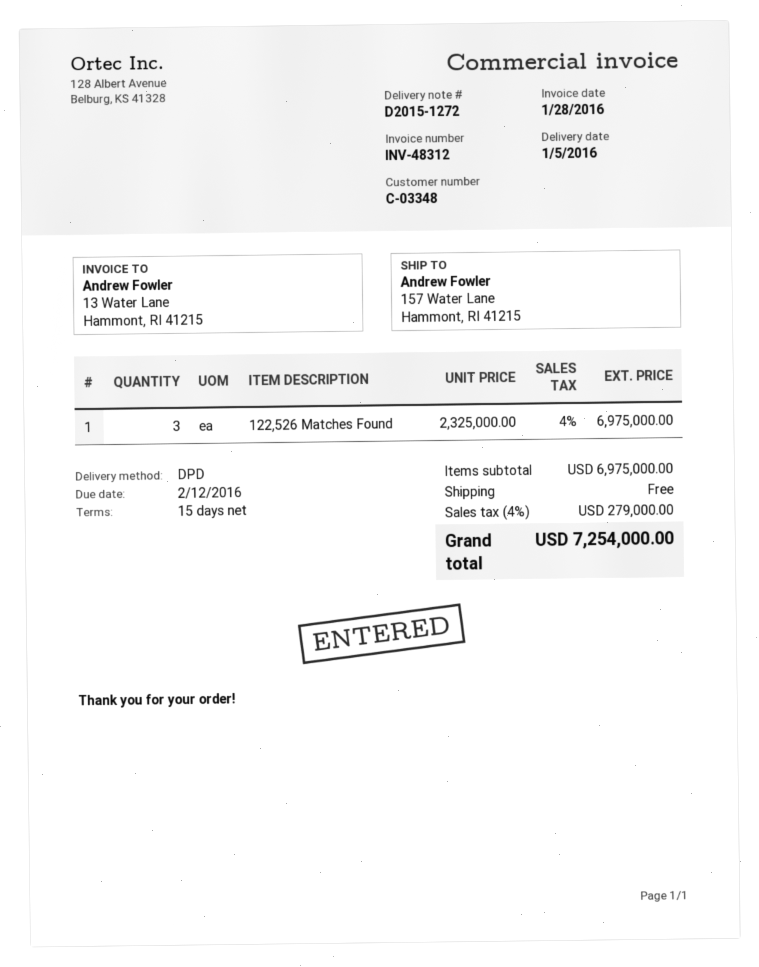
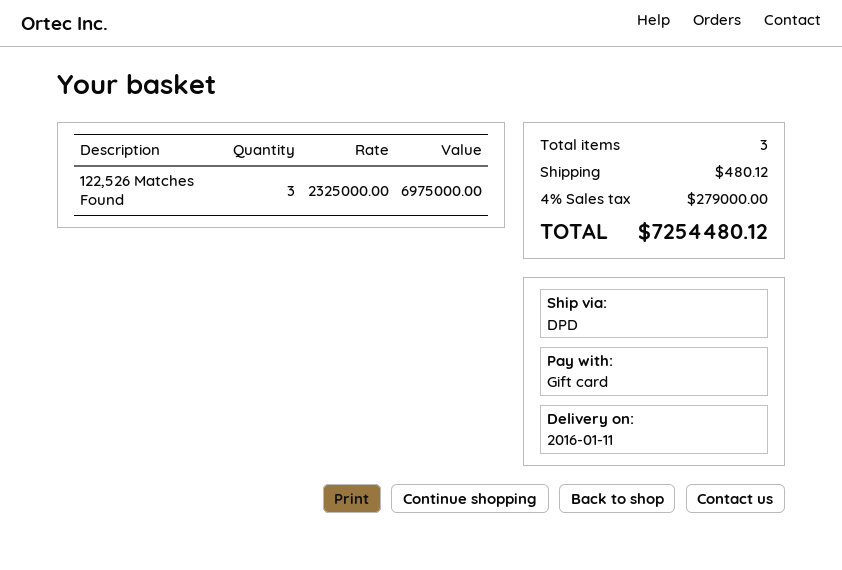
delivery date: 2016-01-05 -> 2016-01-11
shipping: 0.00 -> 480.12
total: 7254000.00 -> 7254480.12

